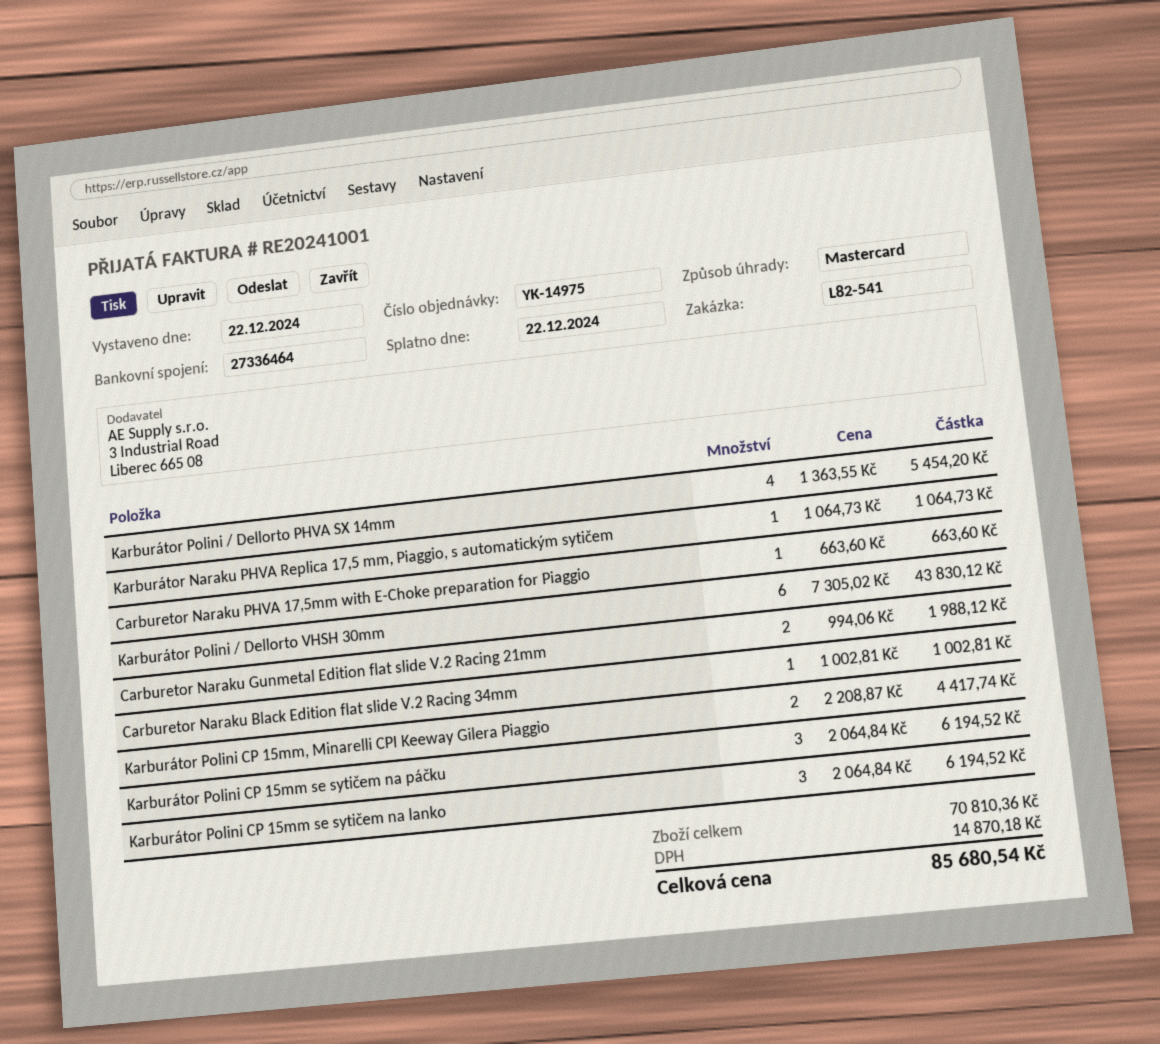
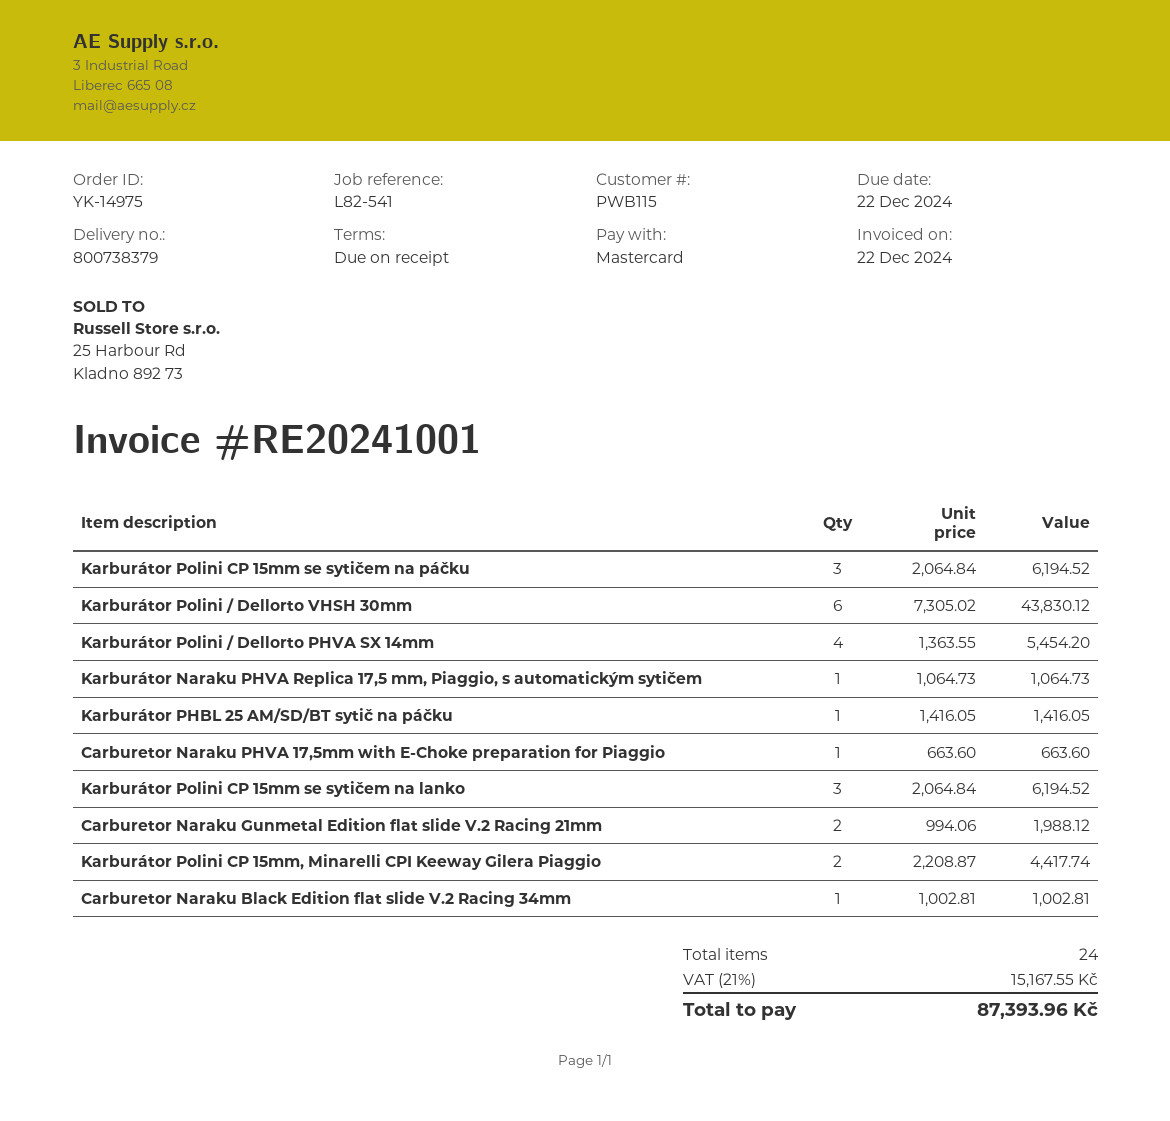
Karburátor PHBL 25 AM/SD/BT sytič na páčku: none -> 1 x 1416.05 = 1416.05
tax: 14870.18 -> 15167.55
total: 85680.54 -> 87393.96

